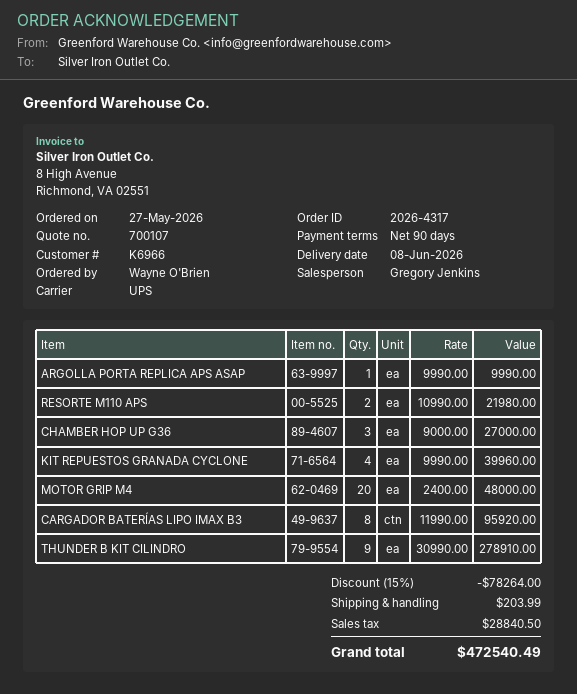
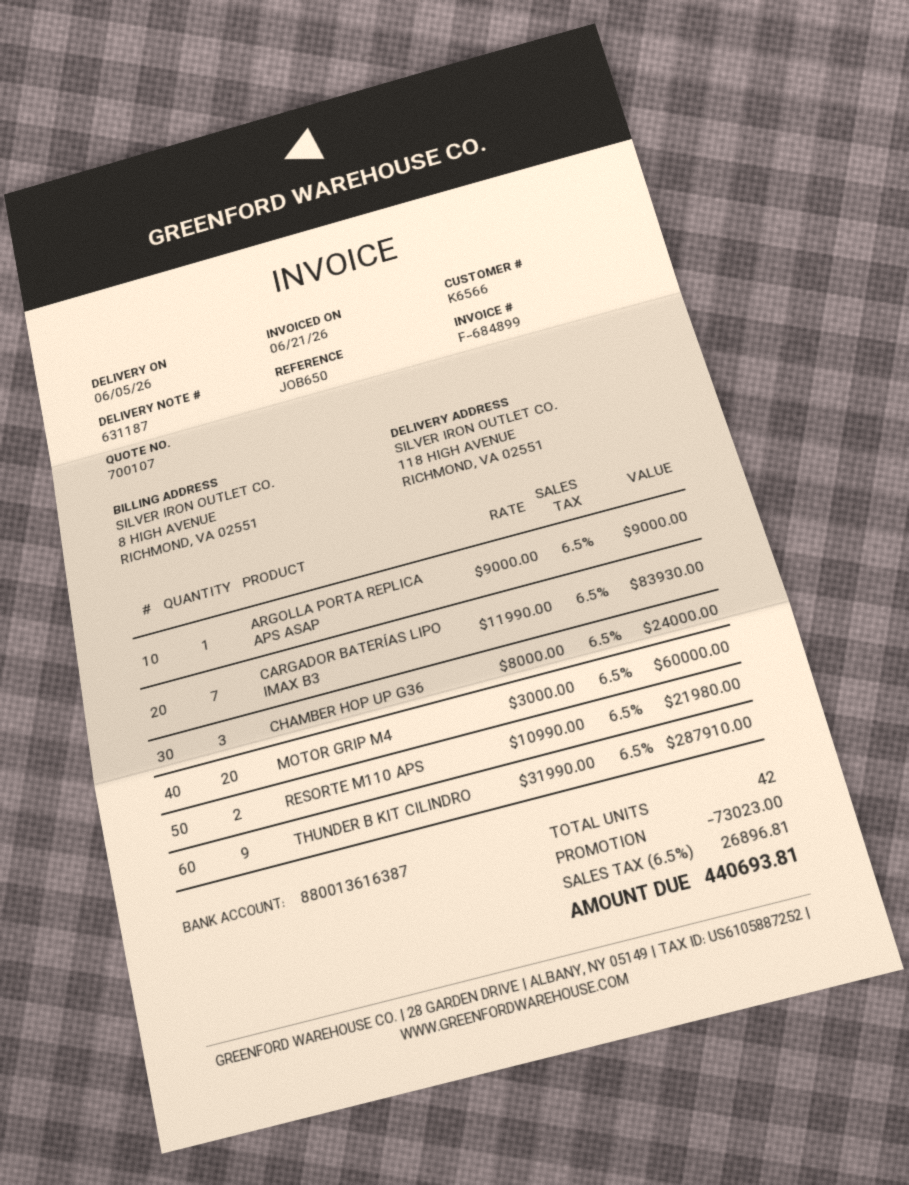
delivery date: 2026-06-08 -> 2026-06-05
customer number: K6966 -> K6566
ARGOLLA PORTA REPLICA APS ASAP: 1 x 9990.00 = 9990.00 -> 1 x 9000.00 = 9000.00
CHAMBER HOP UP G36: 3 x 9000.00 = 27000.00 -> 3 x 8000.00 = 24000.00
KIT REPUESTOS GRANADA CYCLONE: 4 x 9990.00 = 39960.00 -> none
MOTOR GRIP M4: 20 x 2400.00 = 48000.00 -> 20 x 3000.00 = 60000.00
CARGADOR BATERÍAS LIPO IMAX B3: 8 x 11990.00 = 95920.00 -> 7 x 11990.00 = 83930.00
THUNDER B KIT CILINDRO: 9 x 30990.00 = 278910.00 -> 9 x 31990.00 = 287910.00
discount: 78264.00 -> 73023.00
shipping: 203.99 -> none
tax: 28840.50 -> 26896.81
total: 472540.49 -> 440693.81

